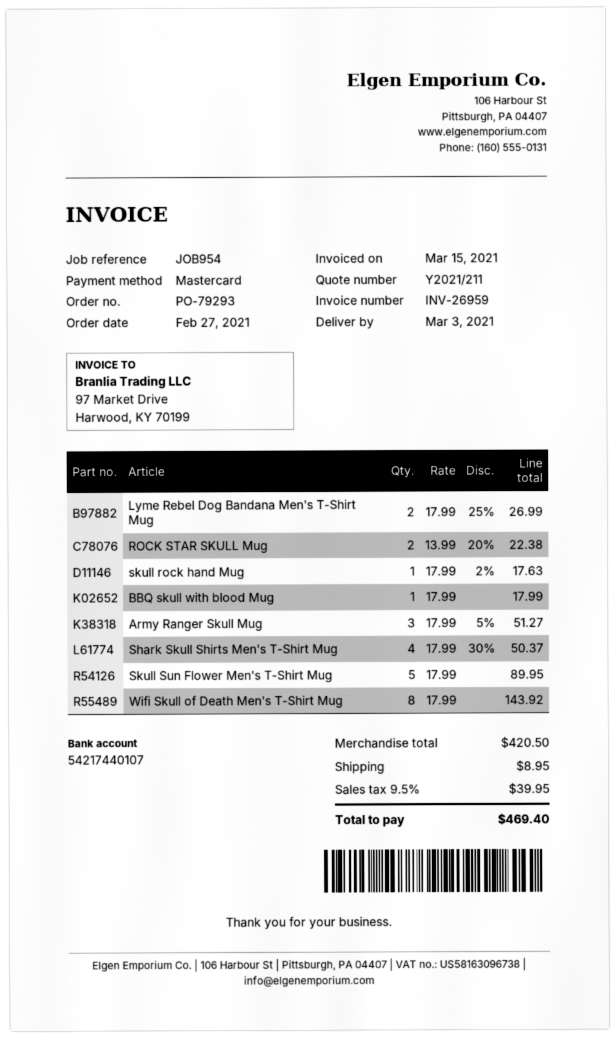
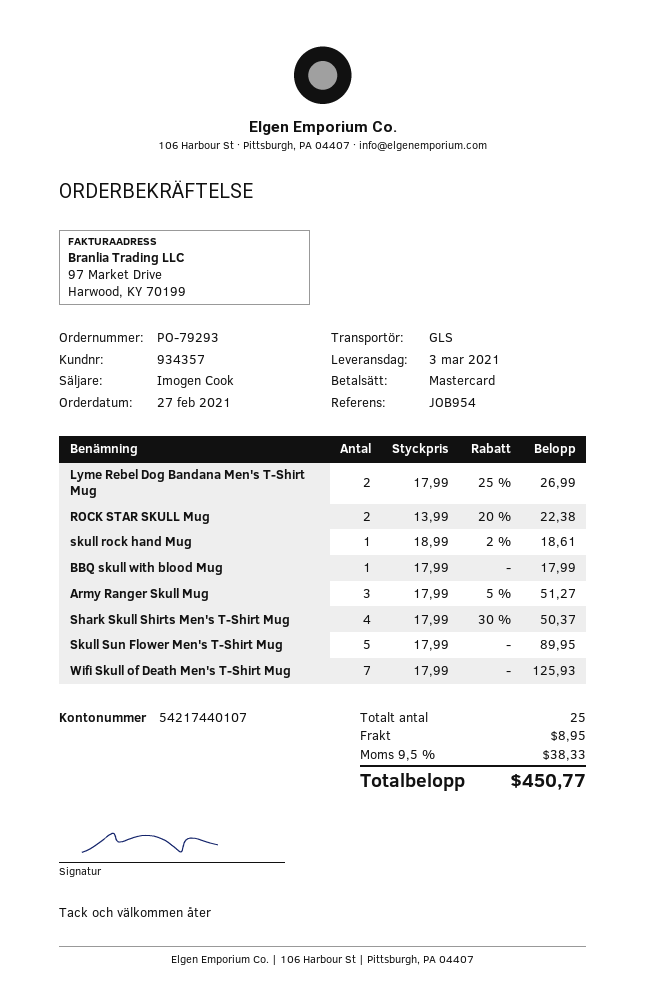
skull rock hand Mug: 1 x 17.99 - 2% = 17.63 -> 1 x 18.99 - 2% = 18.61
Wifi Skull of Death Men's T-Shirt Mug: 8 x 17.99 = 143.92 -> 7 x 17.99 = 125.93
tax: 9.5% = 39.95 -> 9.5% = 38.33
total: 469.40 -> 450.77

